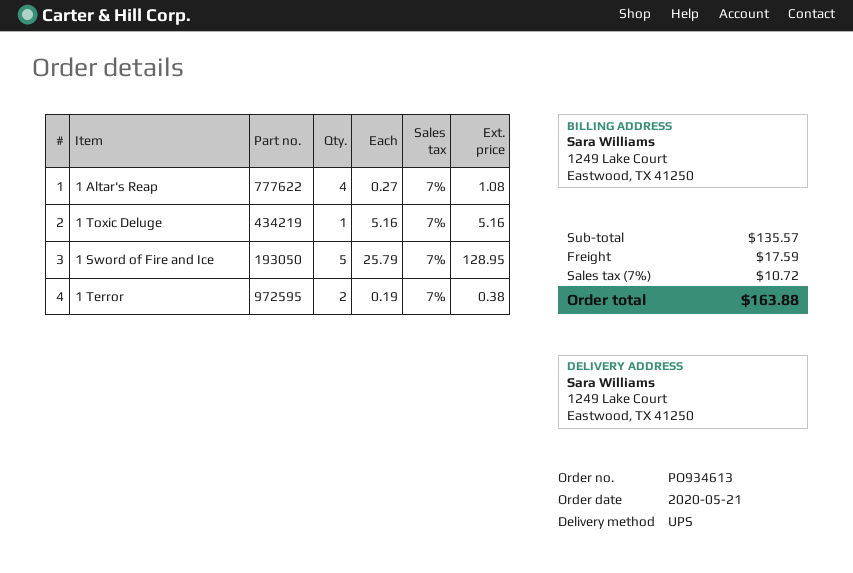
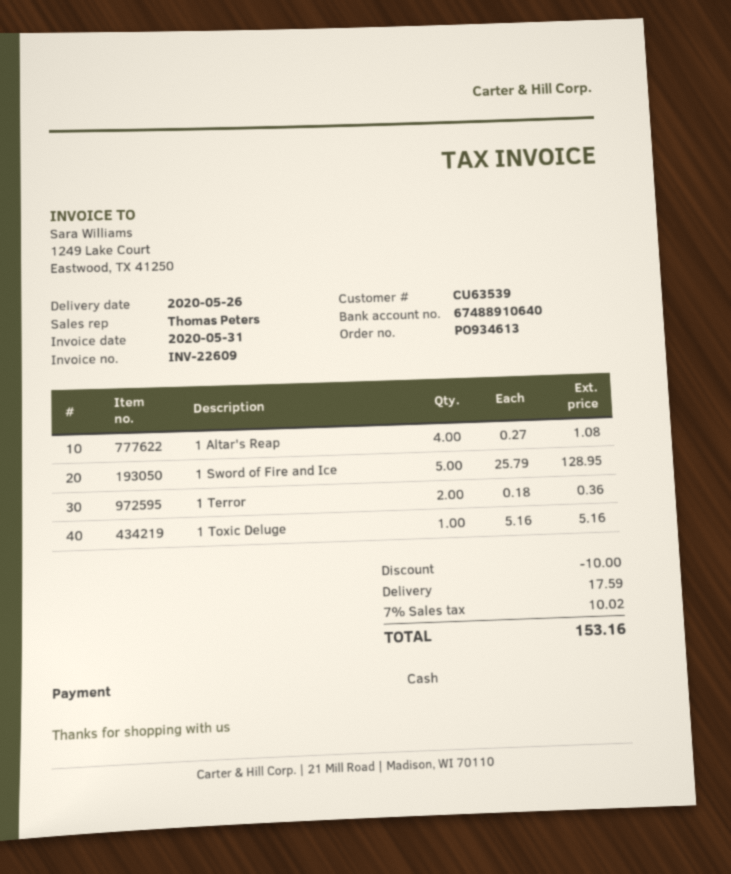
1 Terror: 2 x 0.19 = 0.38 -> 2 x 0.18 = 0.36
discount: none -> 10.00
tax: 7% = 10.72 -> 7% = 10.02
total: 163.88 -> 153.16

